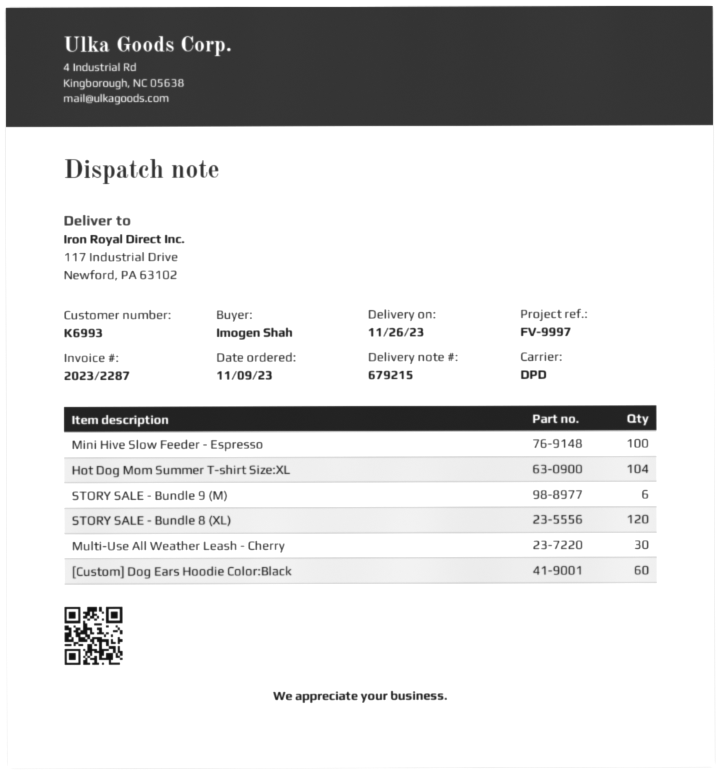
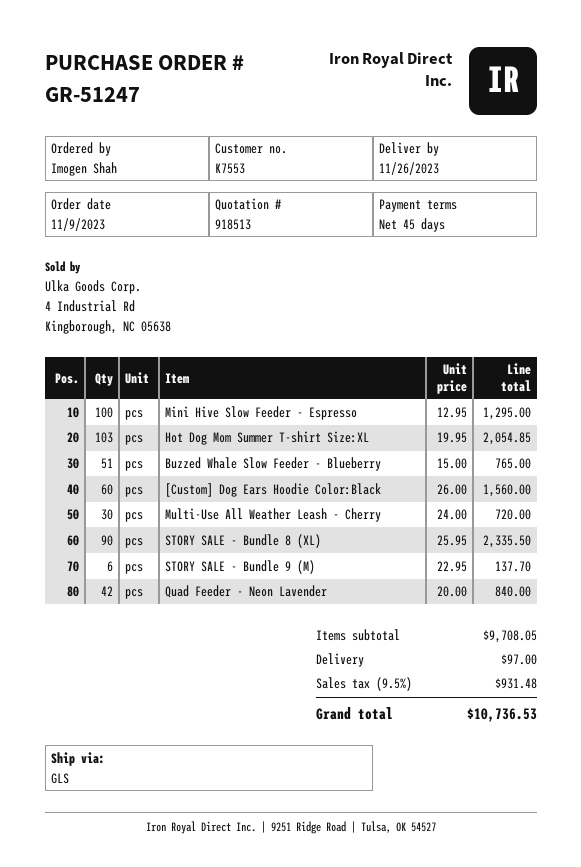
customer number: K6993 -> K7553
shipping method: DPD -> GLS
Hot Dog Mom Summer T-shirt Size:XL: 104 -> 103
STORY SALE - Bundle 8 (XL): 120 -> 90
Buzzed Whale Slow Feeder - Blueberry: none -> 51
Quad Feeder - Neon Lavender: none -> 42

